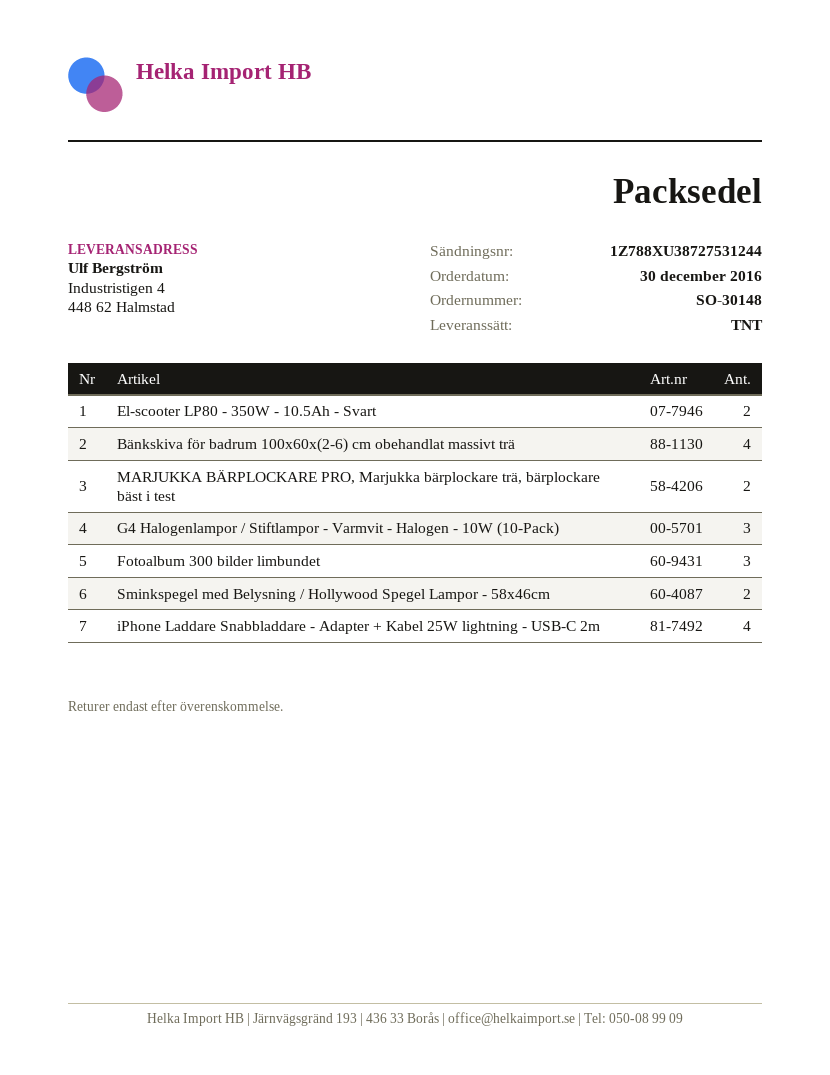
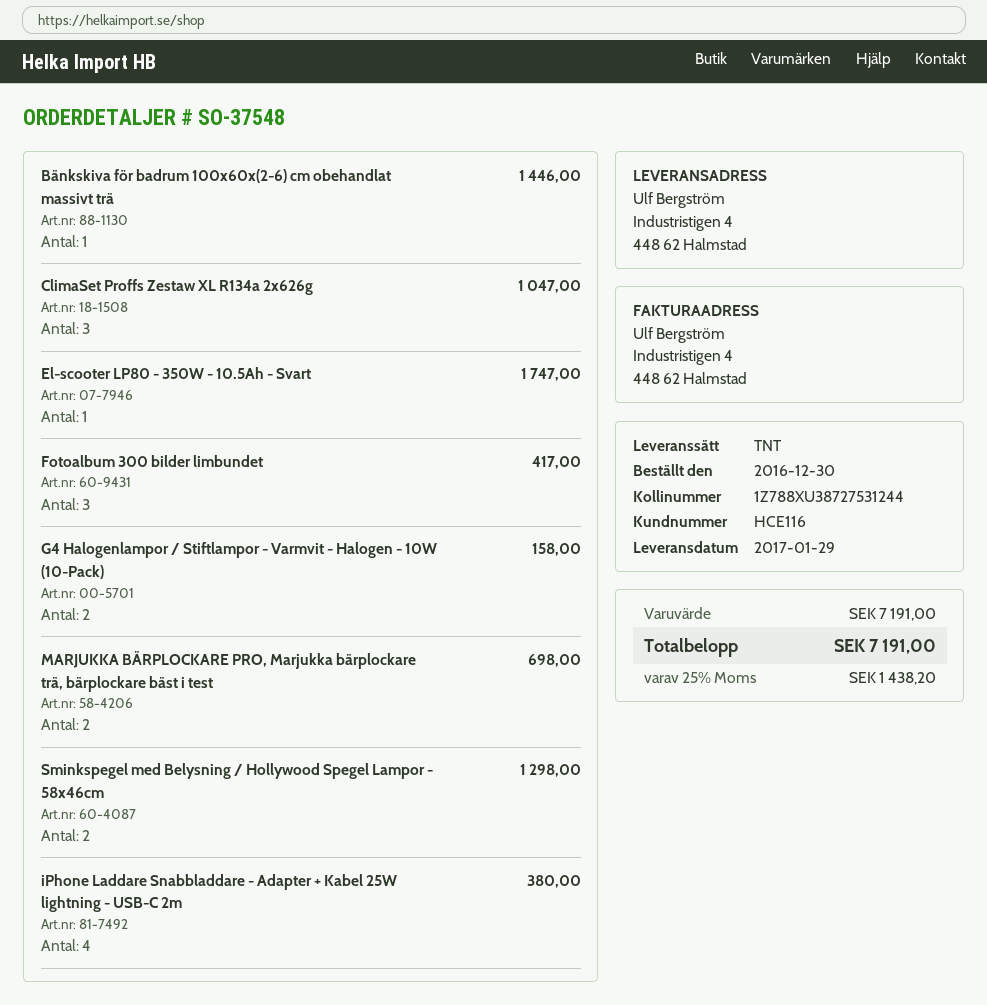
order number: SO-30148 -> SO-37548
El-scooter LP80 - 350W - 10.5Ah - Svart: 2 -> 1
Bänkskiva för badrum 100x60x(2-6) cm obehandlat massivt trä: 4 -> 1
G4 Halogenlampor / Stiftlampor - Varmvit - Halogen - 10W (10-Pack): 3 -> 2
ClimaSet Proffs Zestaw XL R134a 2x626g: none -> 3

